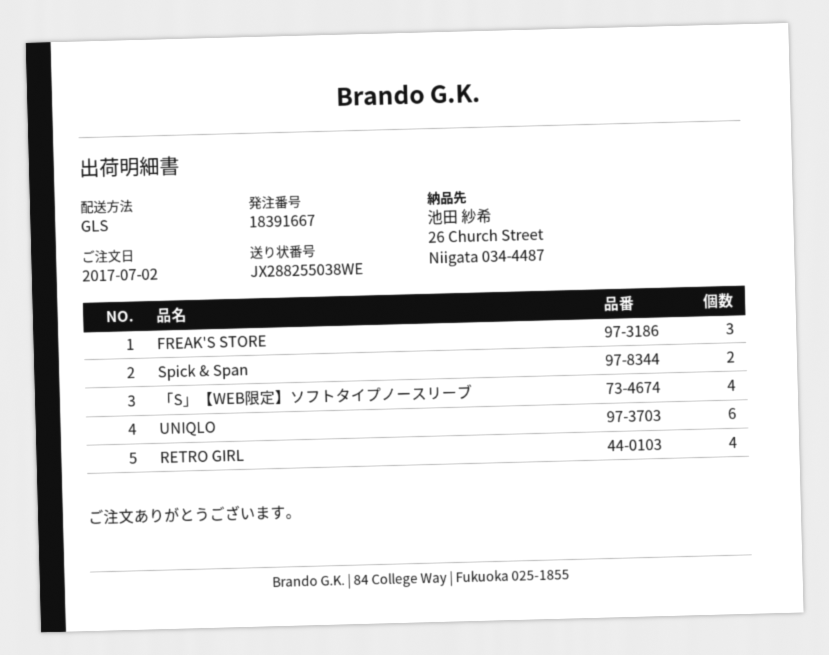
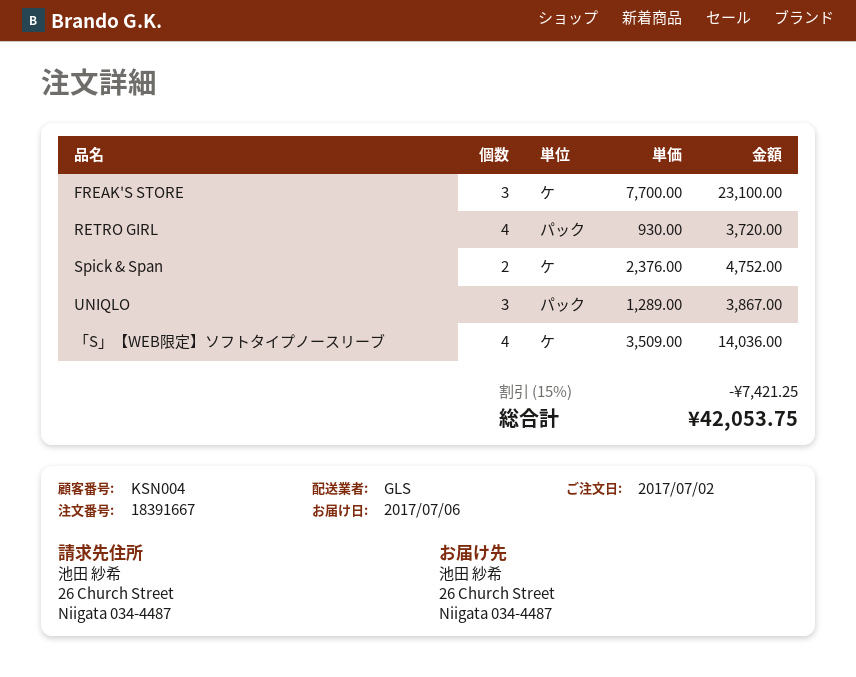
UNIQLO: 6 -> 3

